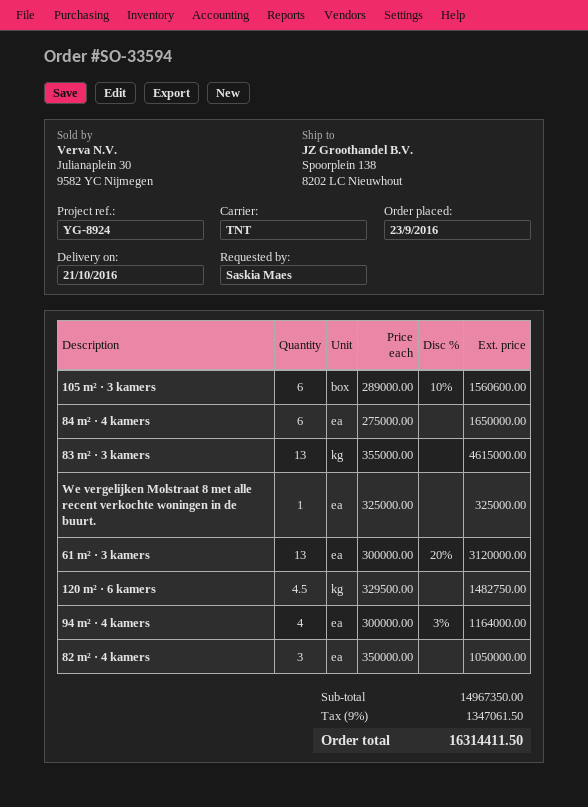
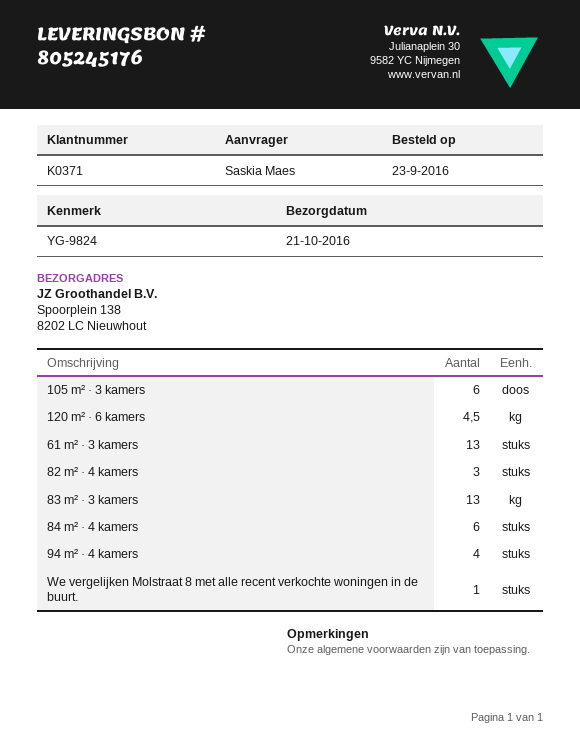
reference: YG-8924 -> YG-9824

